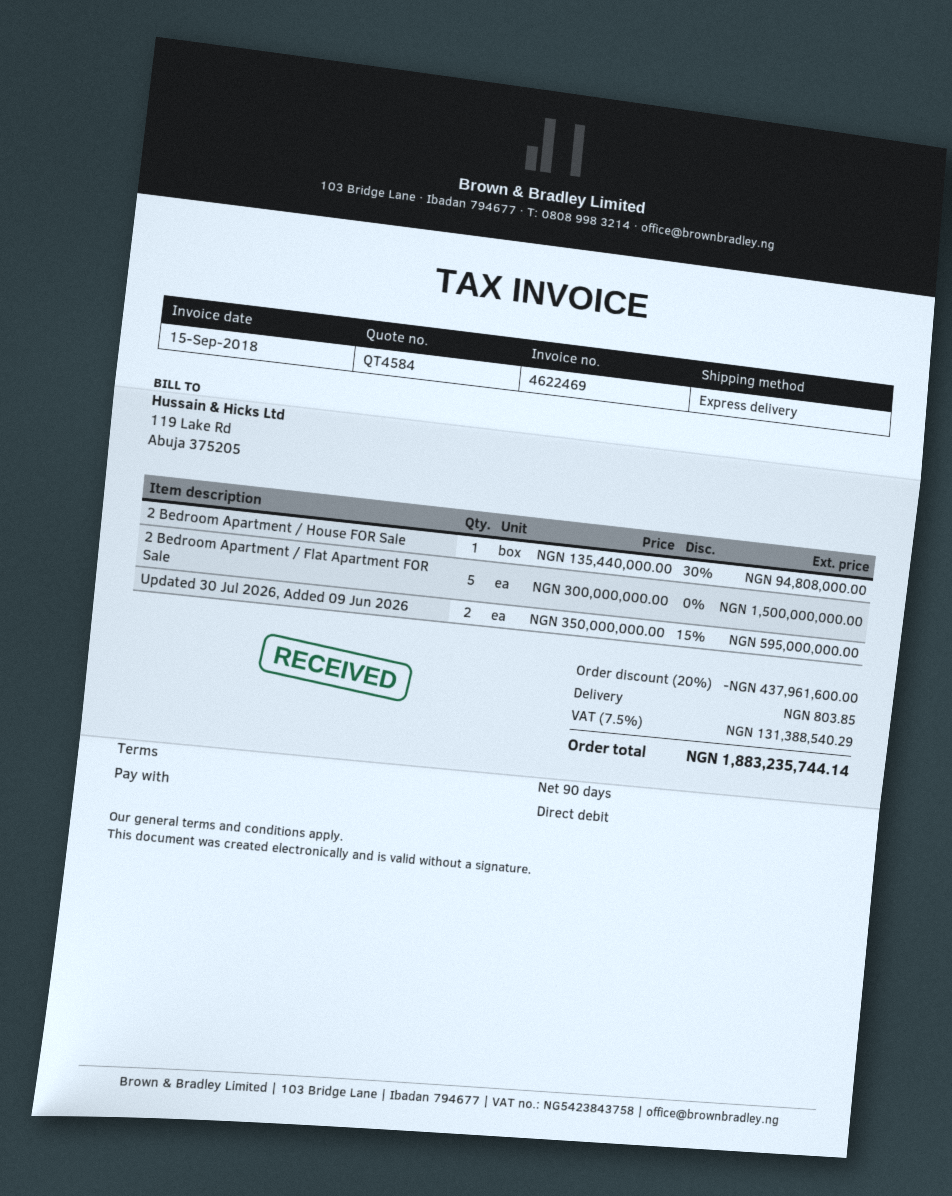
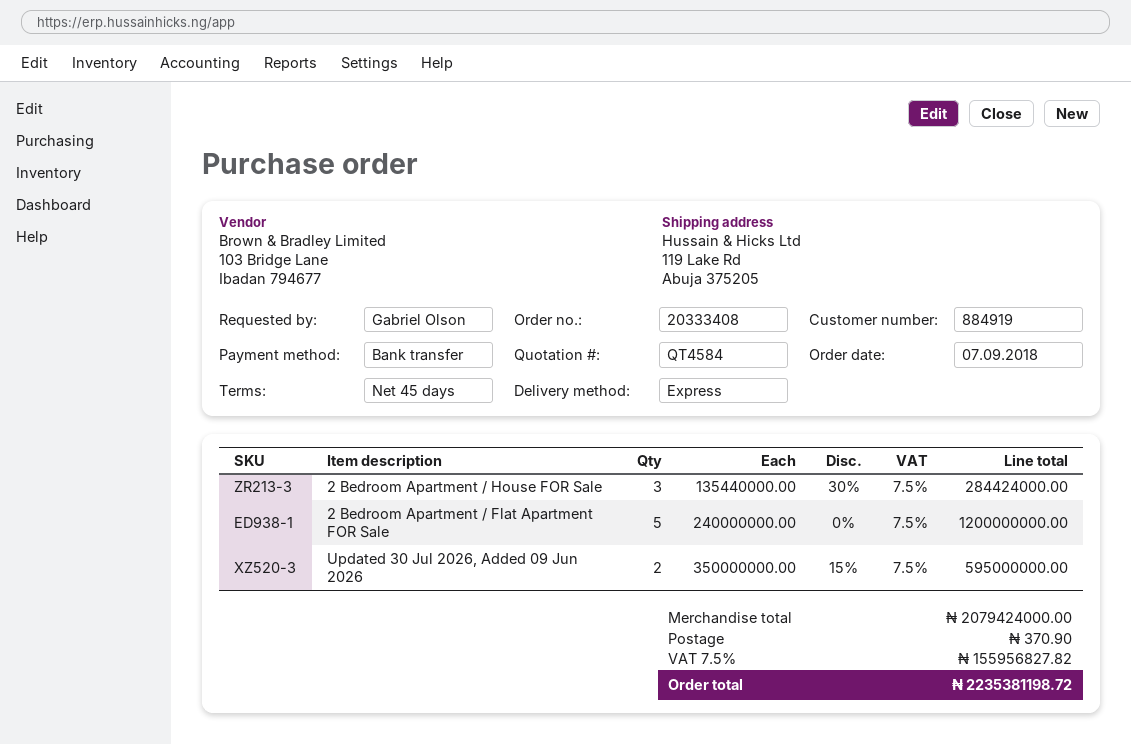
payment terms: 90 days -> 45 days
payment method: direct debit -> bank transfer
2 Bedroom Apartment / House FOR Sale: 1 x 135440000.00 - 30% = 94808000.00 -> 3 x 135440000.00 - 30% = 284424000.00
2 Bedroom Apartment / Flat Apartment FOR Sale: 5 x 300000000.00 = 1500000000.00 -> 5 x 240000000.00 = 1200000000.00
discount: 20% = 437961600.00 -> none
shipping: 803.85 -> 370.90
tax: 7.5% = 131388540.29 -> 7.5% = 155956827.82
total: 1883235744.14 -> 2235381198.72

